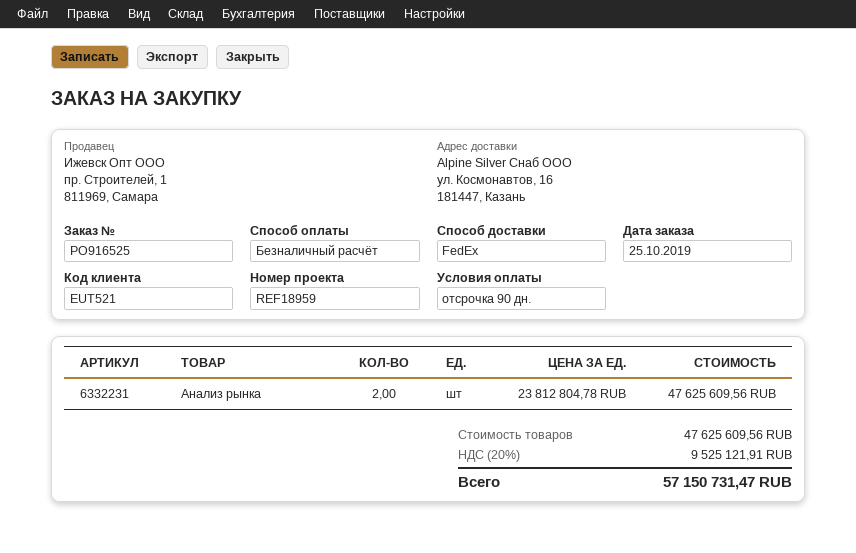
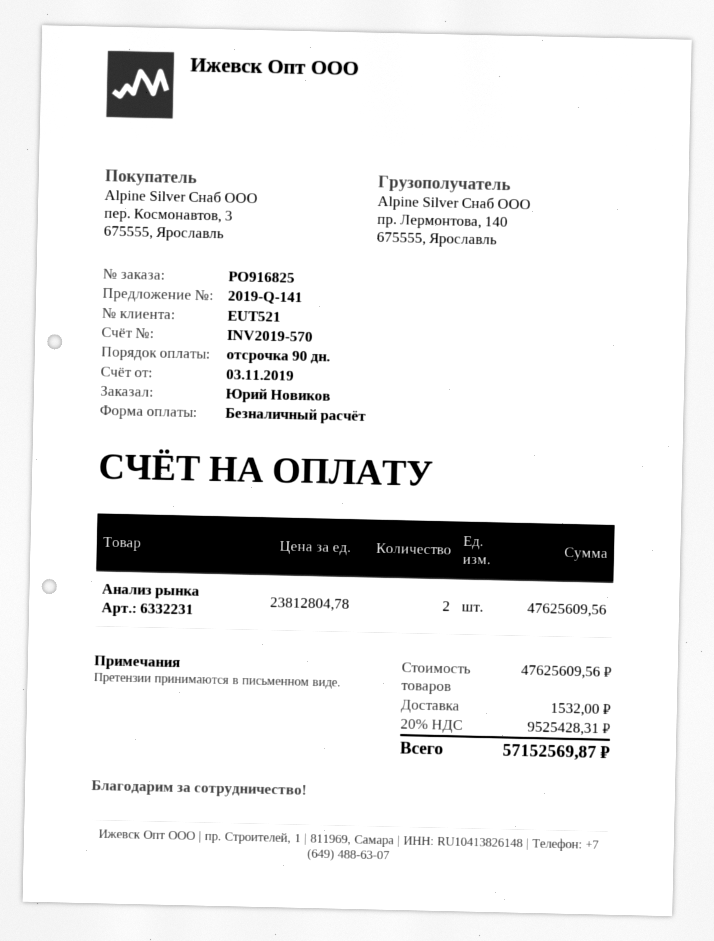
order number: PO916525 -> PO916825
ship to: ул. Космонавтов, 16, 181447, Казань -> пр. Лермонтова, 140, 675555, Ярославль
shipping: none -> 1532.00
tax: 20% = 9525121.91 -> 20% = 9525428.31
total: 57150731.47 -> 57152569.87

